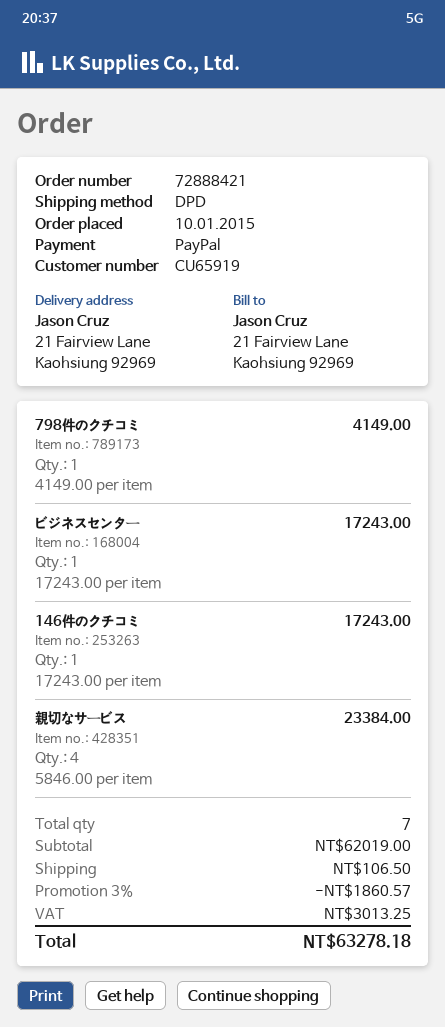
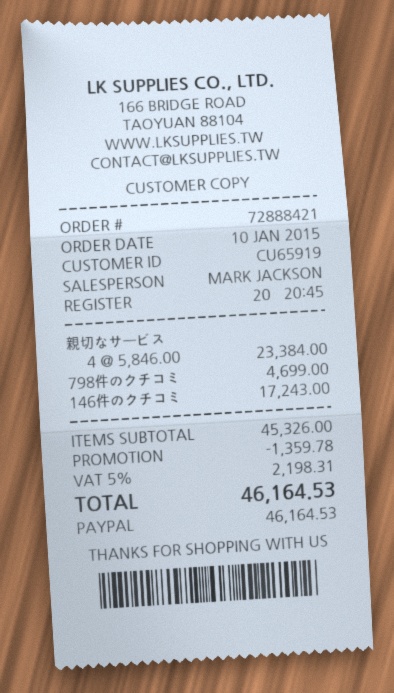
798件のクチコミ: 1 x 4149.00 = 4149.00 -> 1 x 4699.00 = 4699.00
ビジネスセンター: 1 x 17243.00 = 17243.00 -> none
subtotal: 62019.00 -> 45326.00
discount: 1860.57 -> 1359.78
shipping: 106.50 -> none
tax: 3013.25 -> 2198.31
total: 63278.18 -> 46164.53

